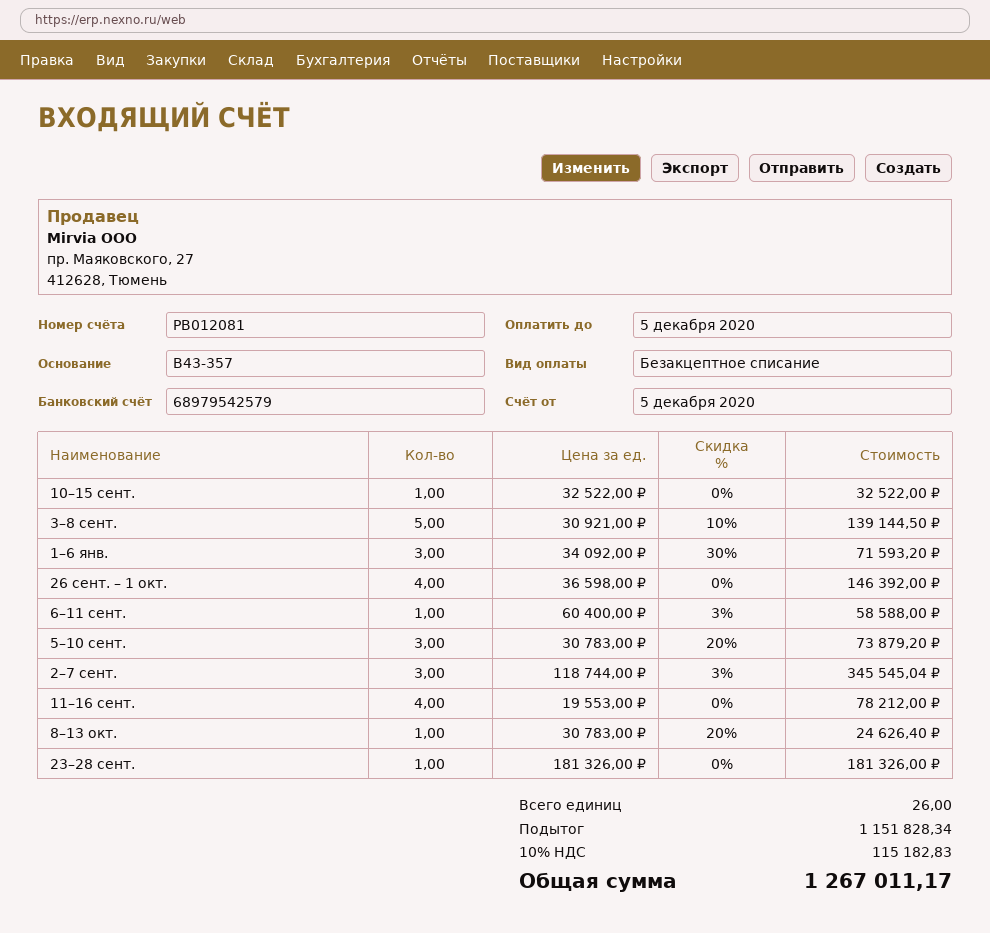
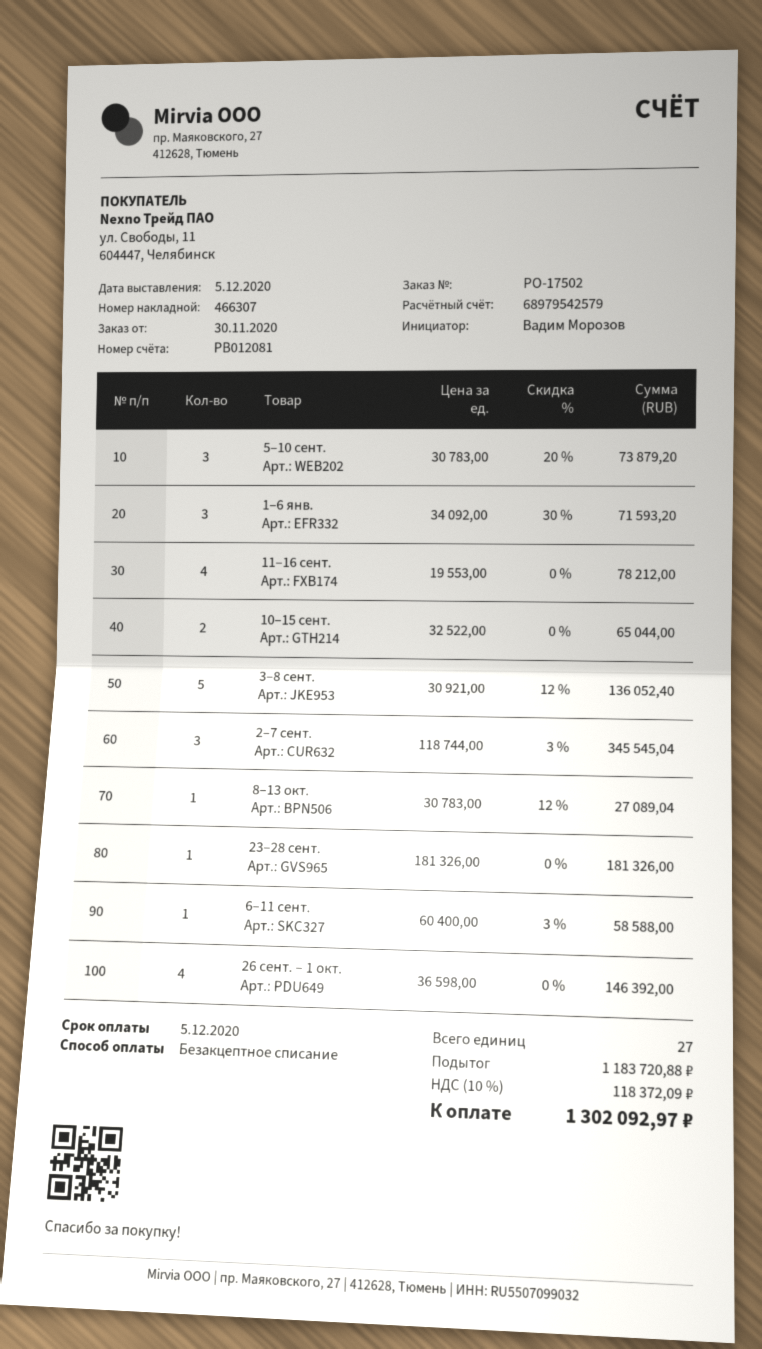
10–15 сент.: 1 x 32522.00 = 32522.00 -> 2 x 32522.00 = 65044.00
3–8 сент.: 5 x 30921.00 - 10% = 139144.50 -> 5 x 30921.00 - 12% = 136052.40
8–13 окт.: 1 x 30783.00 - 20% = 24626.40 -> 1 x 30783.00 - 12% = 27089.04
total quantity: 26 -> 27
subtotal: 1151828.34 -> 1183720.88
tax: 10% = 115182.83 -> 10% = 118372.09
total: 1267011.17 -> 1302092.97

